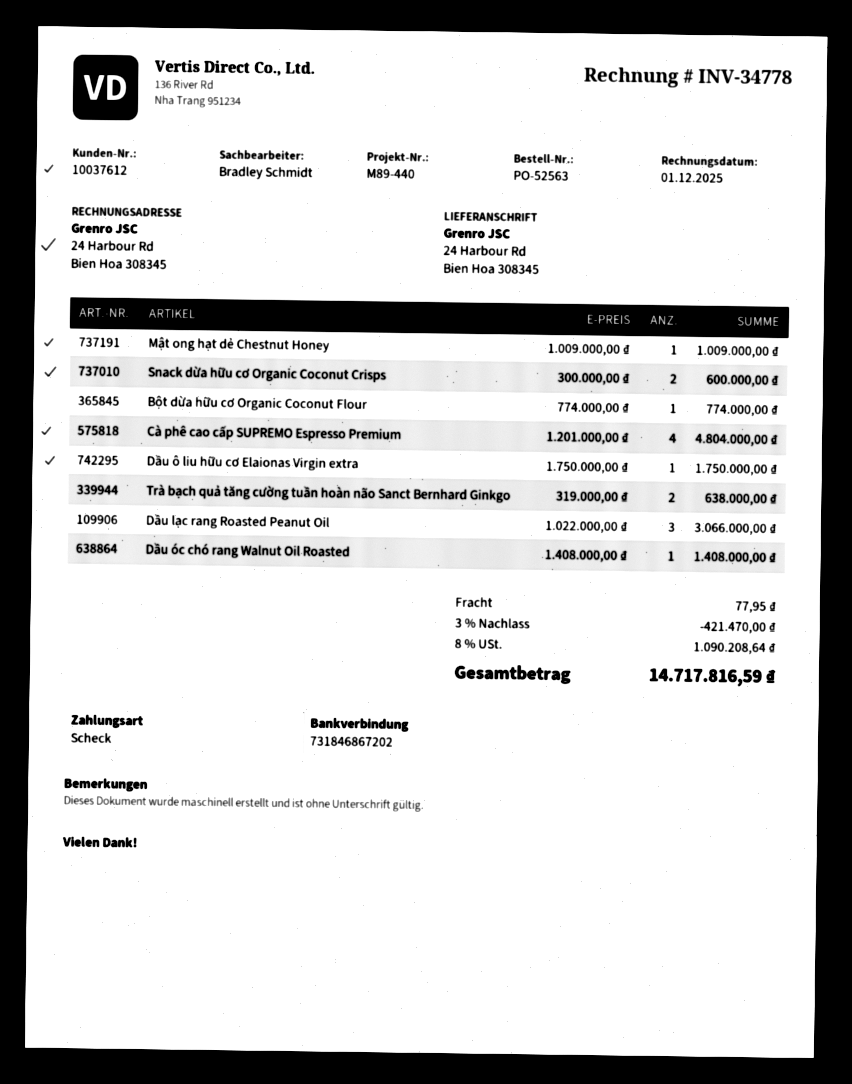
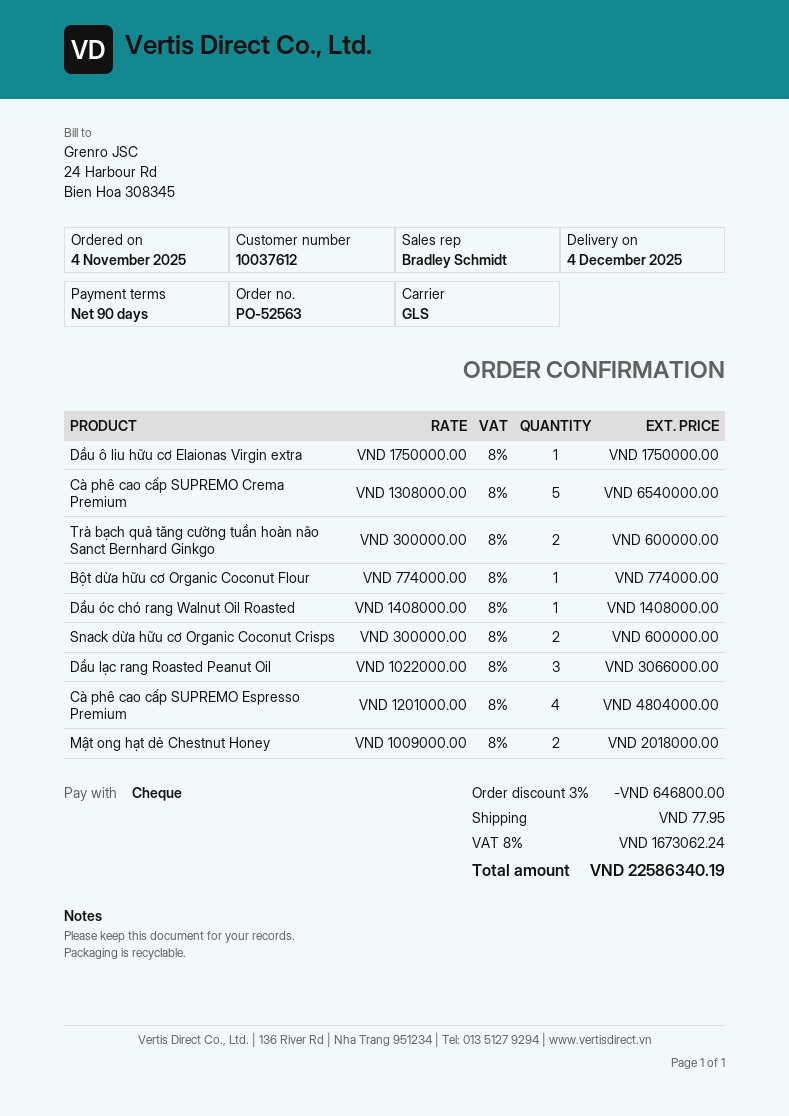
Mật ong hạt dẻ Chestnut Honey: 1 x 1009000.00 = 1009000.00 -> 2 x 1009000.00 = 2018000.00
Trà bạch quả tăng cường tuần hoàn não Sanct Bernhard Ginkgo: 2 x 319000.00 = 638000.00 -> 2 x 300000.00 = 600000.00
Cà phê cao cấp SUPREMO Crema Premium: none -> 5 x 1308000.00 = 6540000.00
discount: 3% = 421470.00 -> 3% = 646800.00
tax: 8% = 1090208.64 -> 8% = 1673062.24
total: 14717816.59 -> 22586340.19

